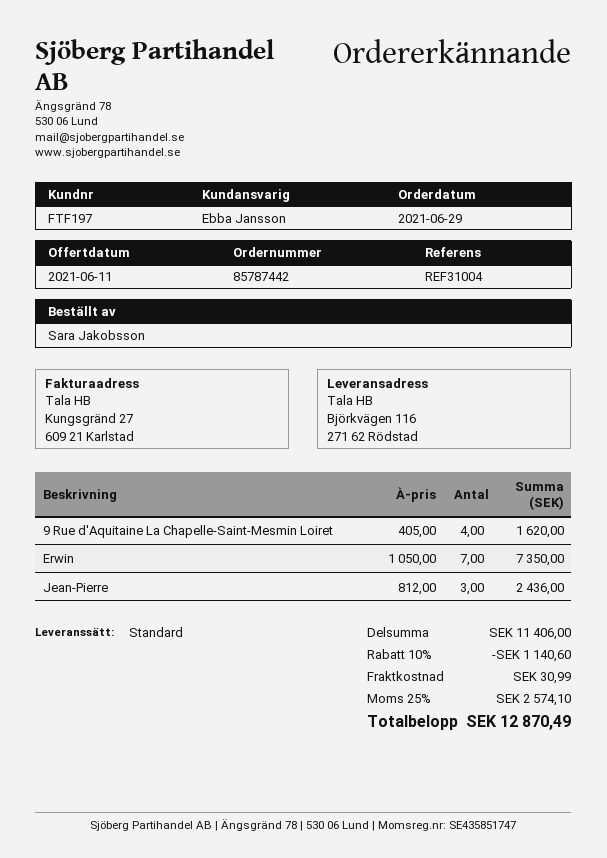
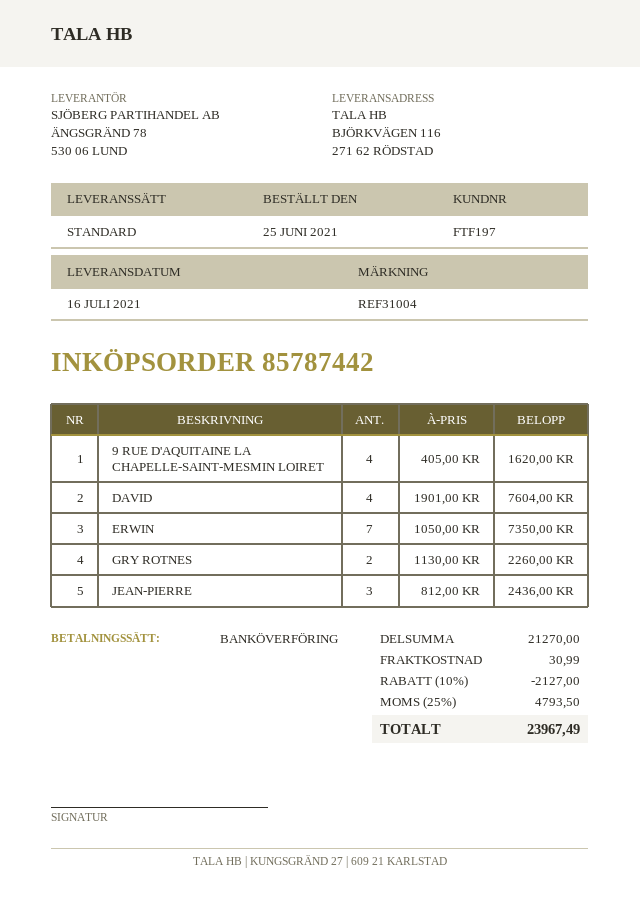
order date: 2021-06-29 -> 2021-06-25
DAVID: none -> 4 x 1901.00 = 7604.00
GRY ROTNES: none -> 2 x 1130.00 = 2260.00
subtotal: 11406.00 -> 21270.00
discount: 10% = 1140.60 -> 10% = 2127.00
tax: 25% = 2574.10 -> 25% = 4793.50
total: 12870.49 -> 23967.49

